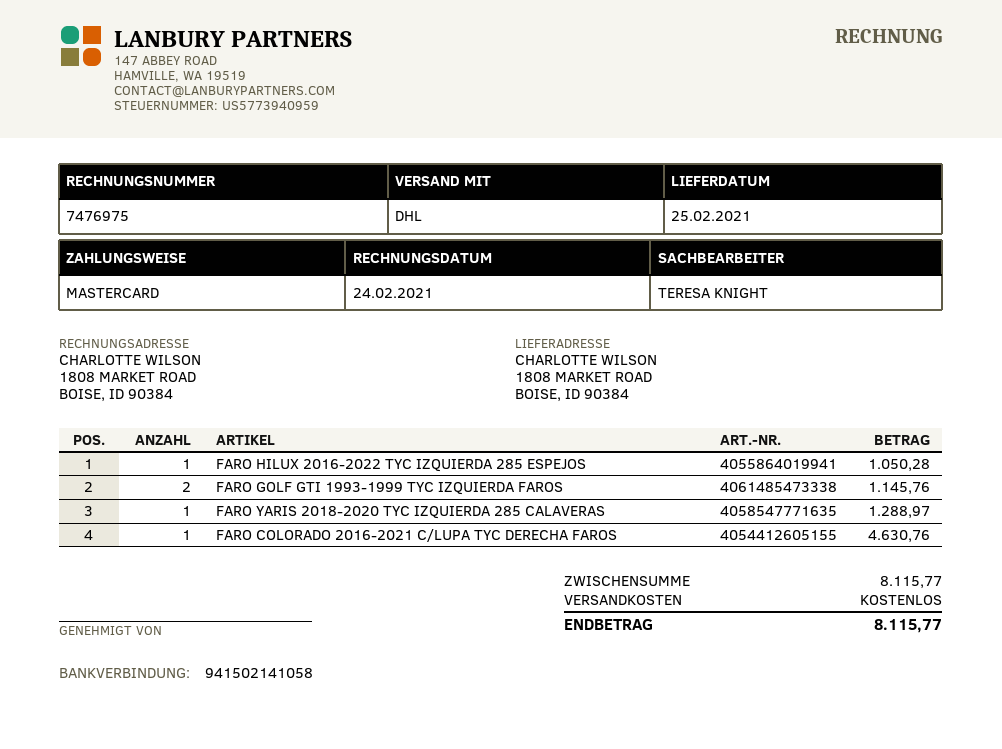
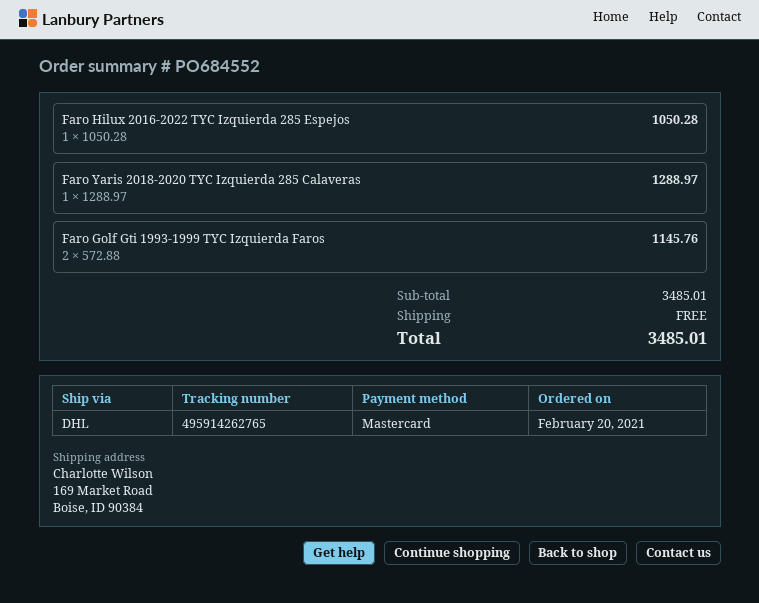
ship to: 1808 MARKET ROAD, BOISE, ID 90384 -> 169 Market Road, Boise, ID 90384
FARO COLORADO 2016-2021 C/LUPA TYC DERECHA FAROS: 1 for 4630.76 -> none
subtotal: 8115.77 -> 3485.01
total: 8115.77 -> 3485.01

